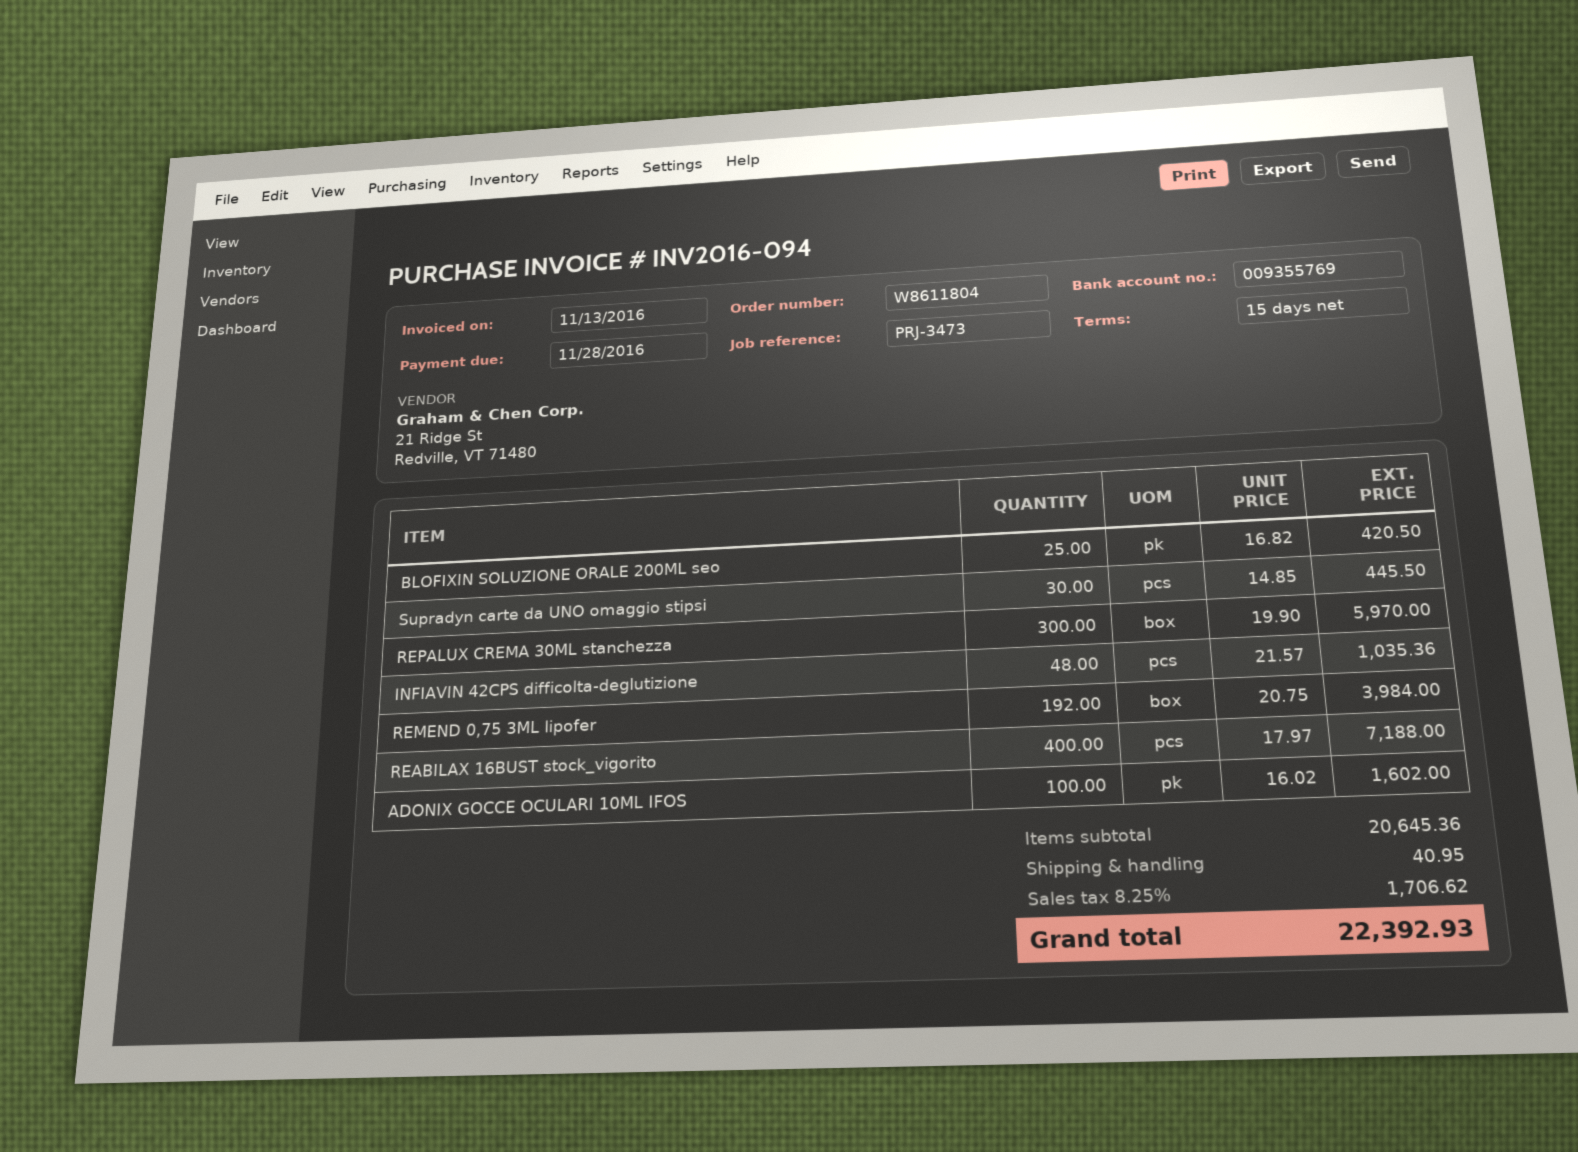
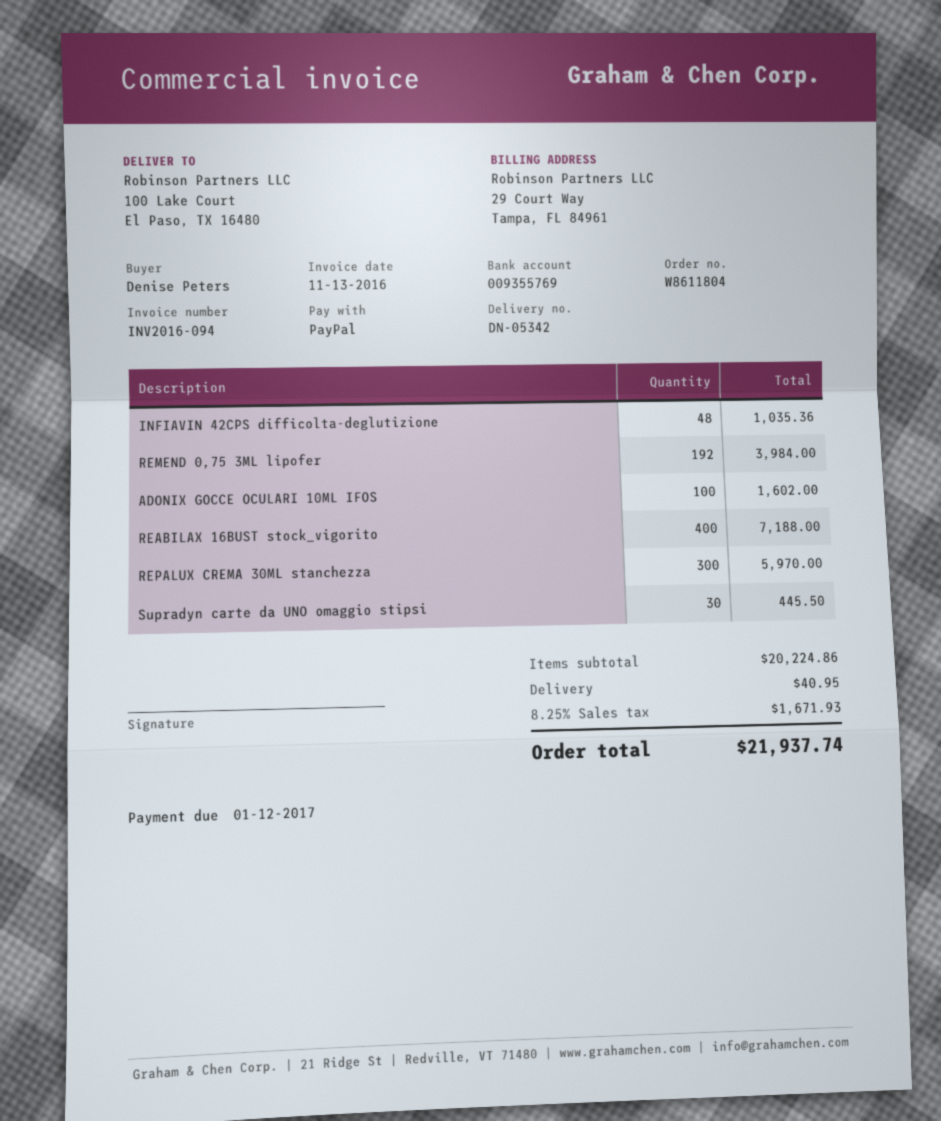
due date: 2016-11-28 -> 2017-01-12
BLOFIXIN SOLUZIONE ORALE 200ML seo: 25 for 420.50 -> none
subtotal: 20645.36 -> 20224.86
tax: 8.25% = 1706.62 -> 8.25% = 1671.93
total: 22392.93 -> 21937.74

